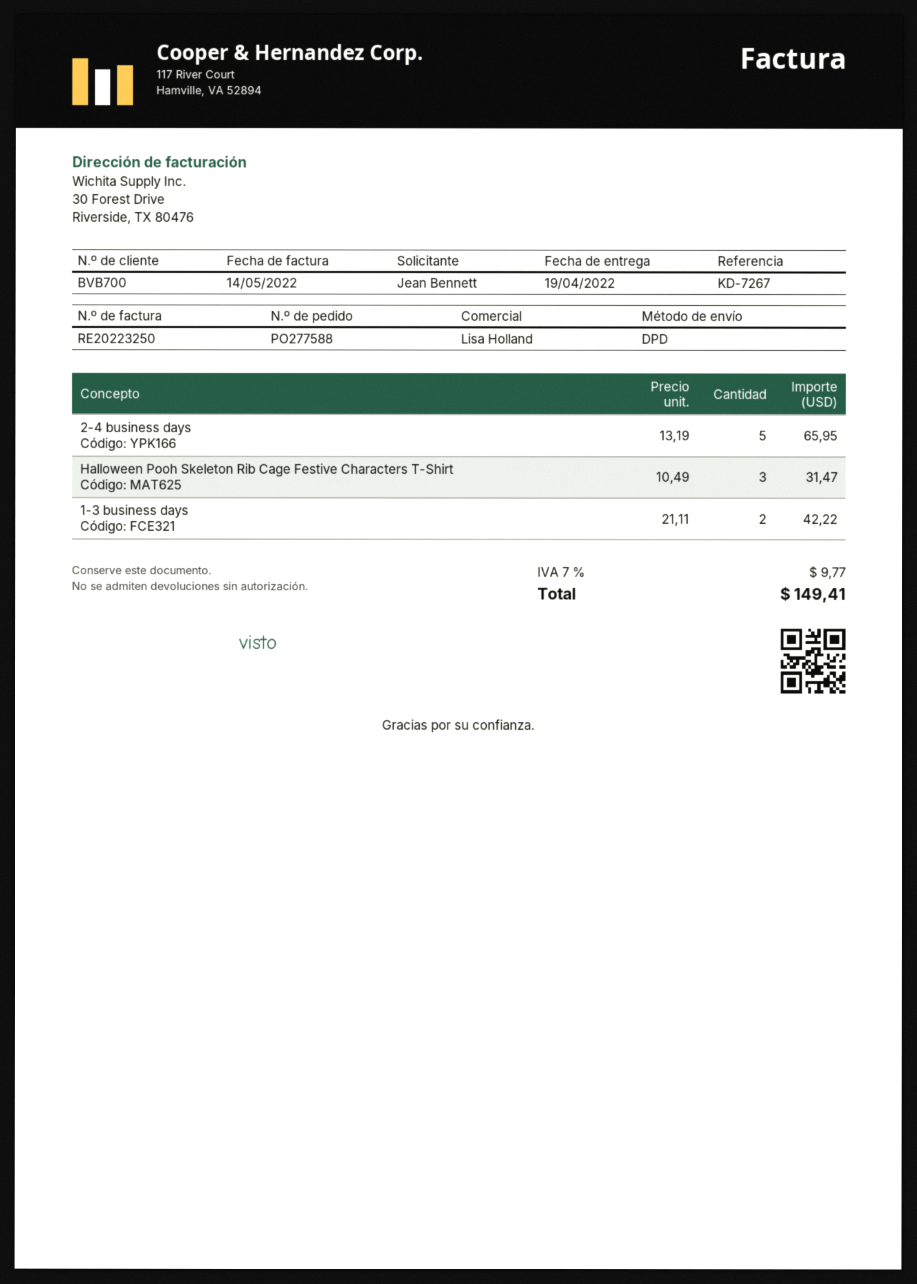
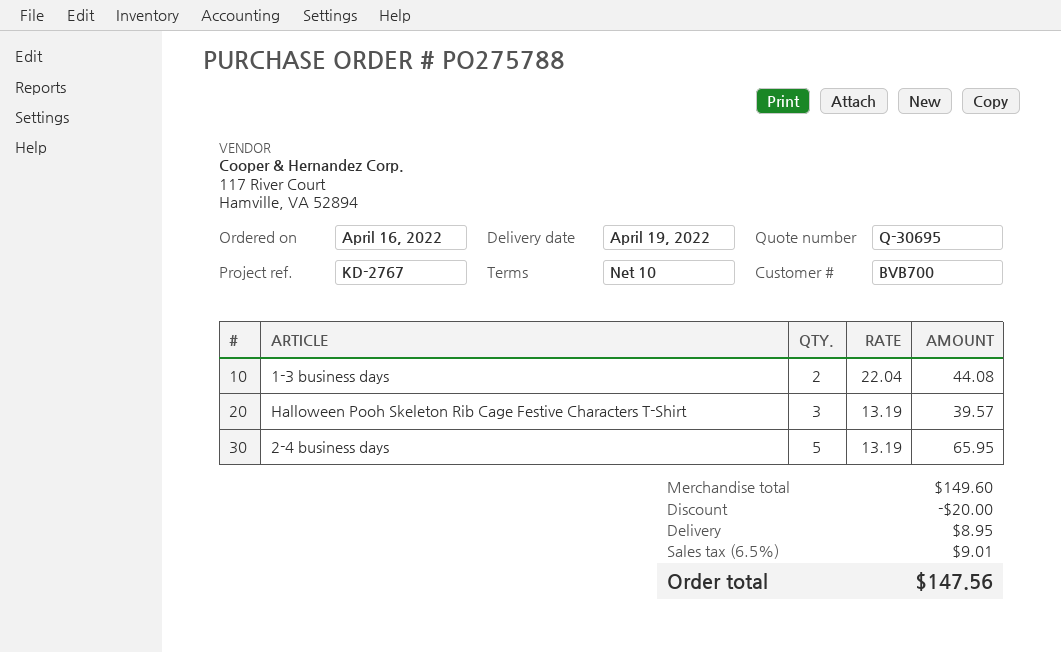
order number: PO277588 -> PO275788
reference: KD-7267 -> KD-2767
Halloween Pooh Skeleton Rib Cage Festive Characters T-Shirt: 3 x 10.49 = 31.47 -> 3 x 13.19 = 39.57
1-3 business days: 2 x 21.11 = 42.22 -> 2 x 22.04 = 44.08
discount: none -> 20.00
shipping: none -> 8.95
tax: 7% = 9.77 -> 6.5% = 9.01
total: 149.41 -> 147.56

